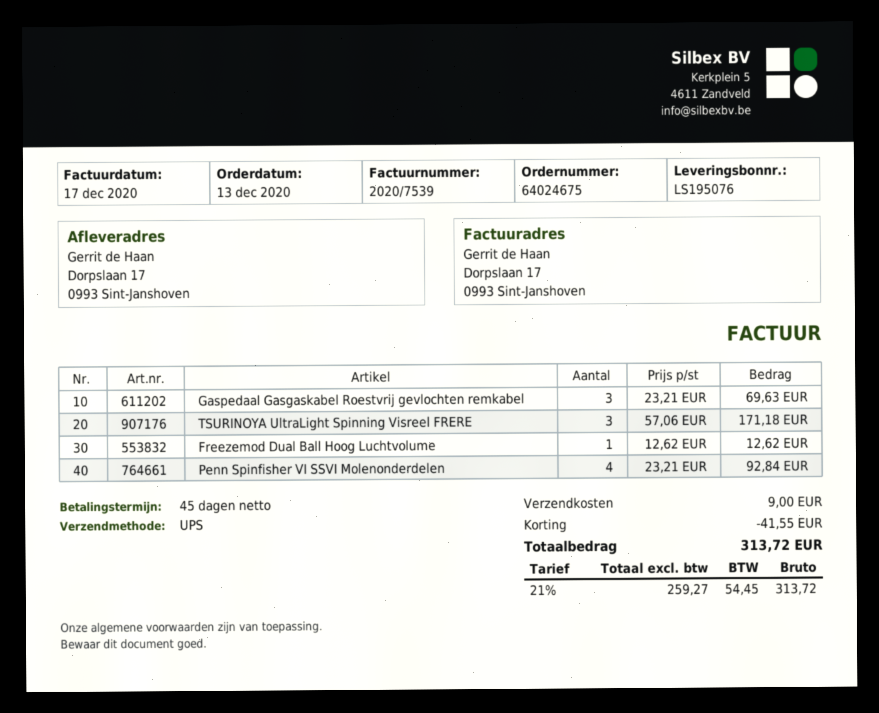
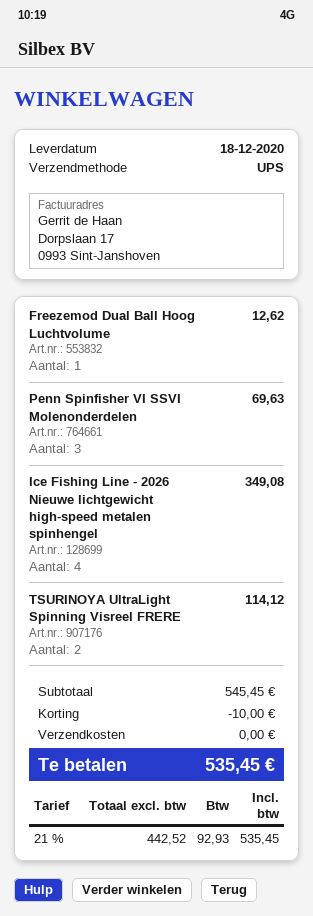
Gaspedaal Gasgaskabel Roestvrij gevlochten remkabel: 3 for 69.63 -> none
TSURINOYA UltraLight Spinning Visreel FRERE: 3 for 171.18 -> 2 for 114.12
Penn Spinfisher VI SSVI Molenonderdelen: 4 for 92.84 -> 3 for 69.63
Ice Fishing Line - 2026 Nieuwe lichtgewicht high-speed metalen spinhengel: none -> 4 for 349.08
discount: 41.55 -> 10.00
shipping: 9.00 -> 0.00
net: 259.27 -> 442.52
tax: 21% = 54.45 -> 21% = 92.93
total: 313.72 -> 535.45

